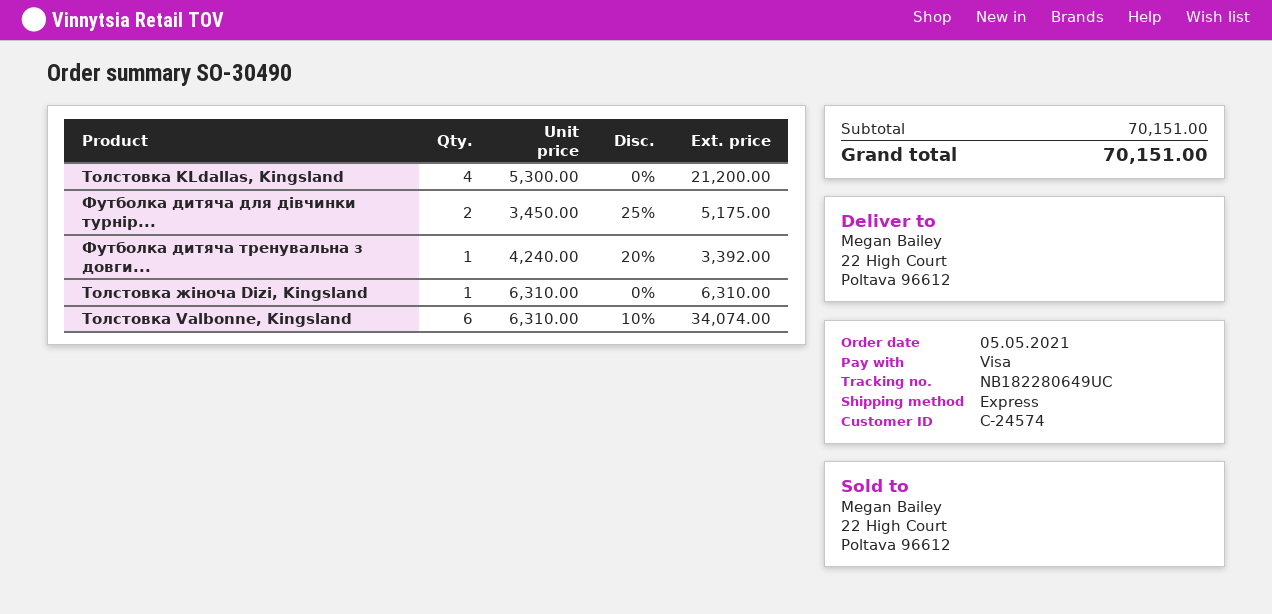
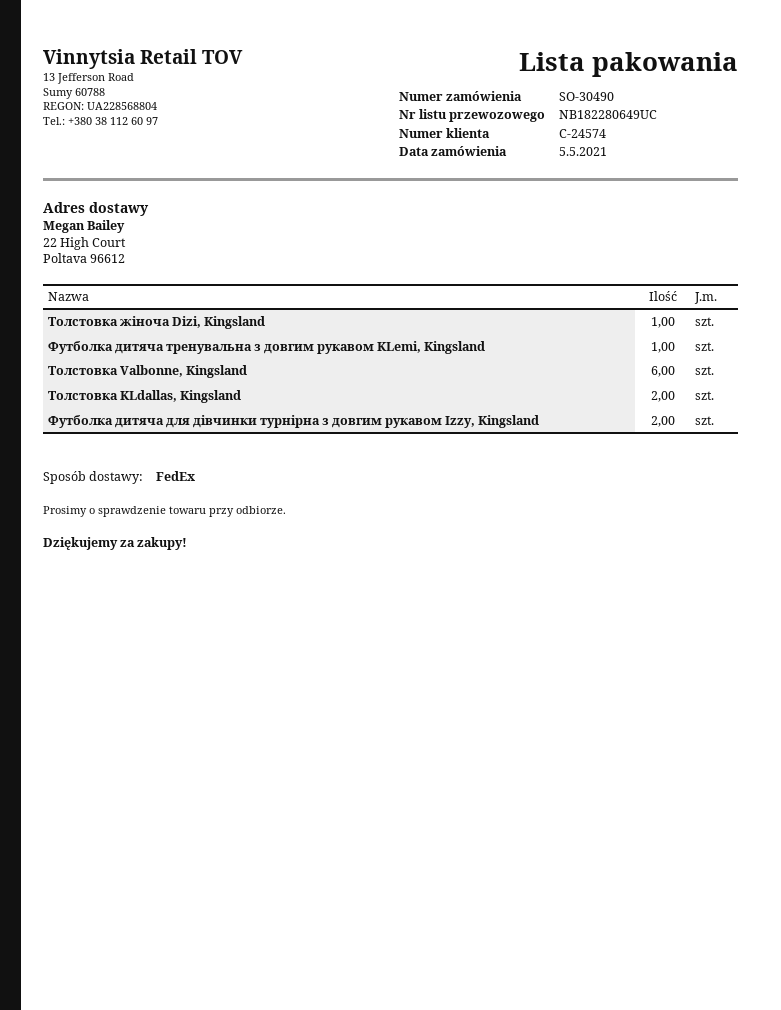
shipping method: express -> FedEx
Толстовка KLdallas, Kingsland: 4 -> 2

